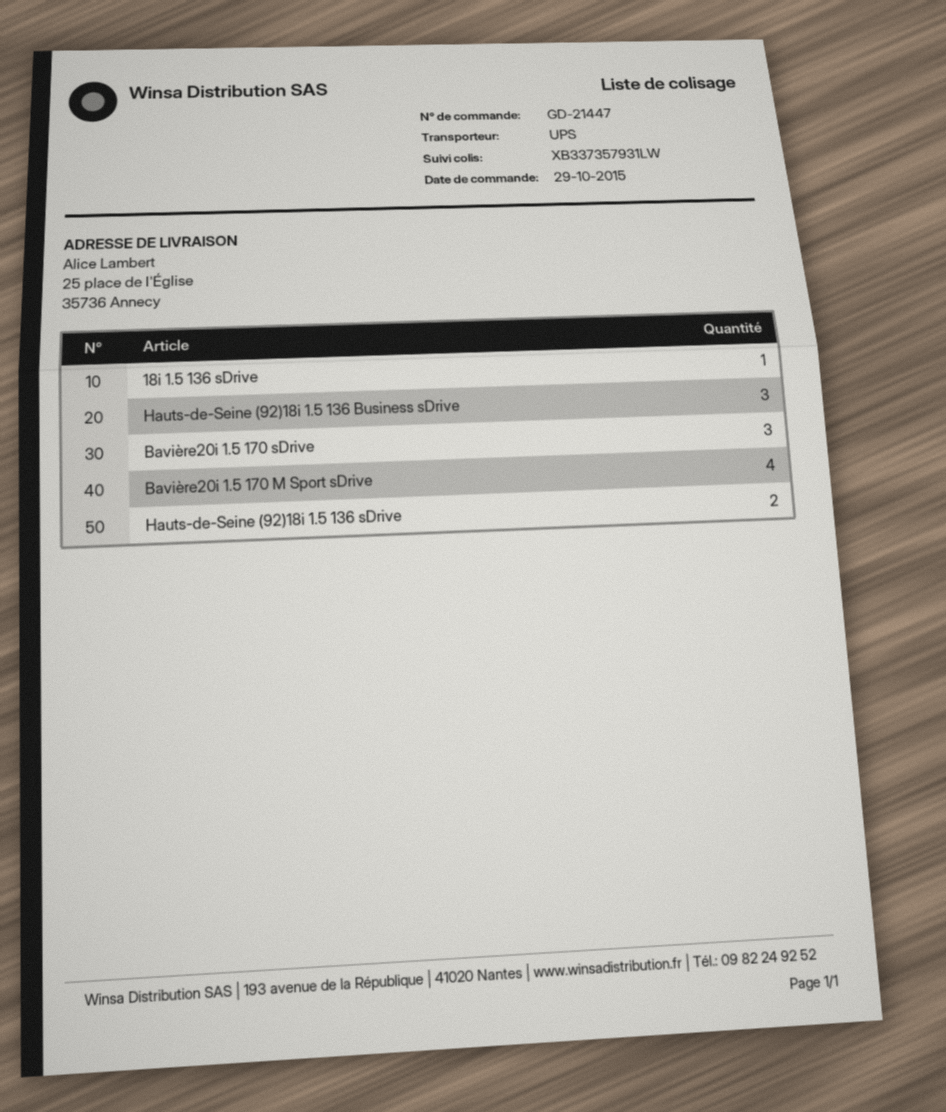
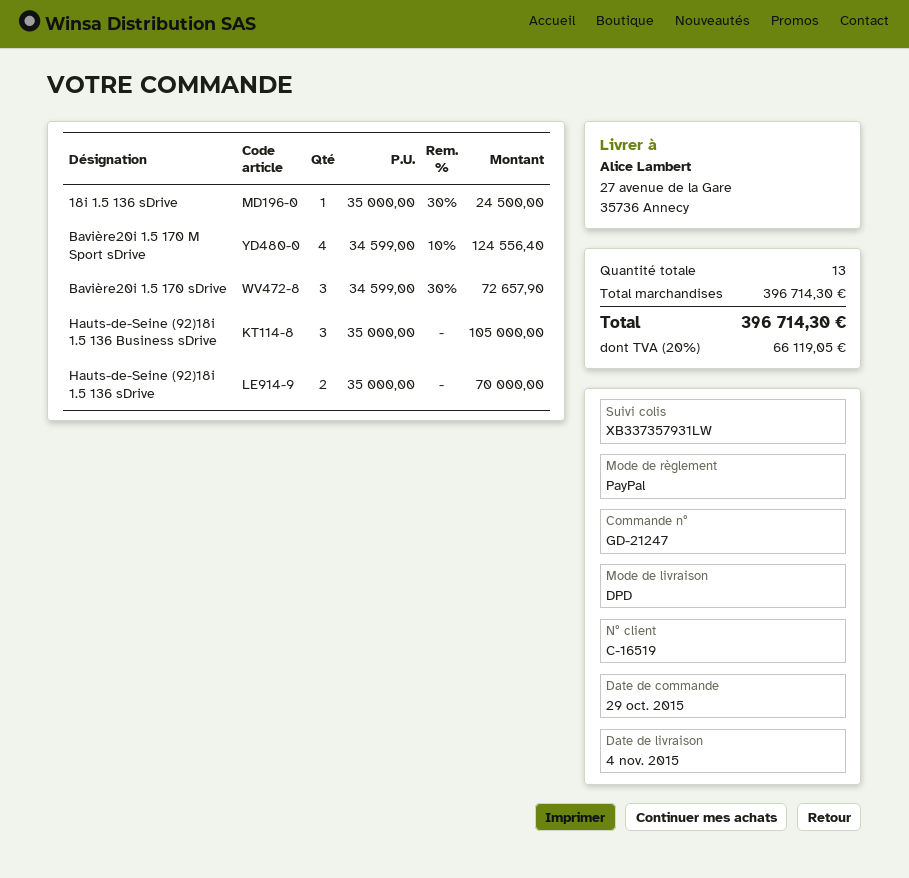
order number: GD-21447 -> GD-21247
shipping method: UPS -> DPD
ship to: 25 place de l'Église, 35736 Annecy -> 27 avenue de la Gare, 35736 Annecy

